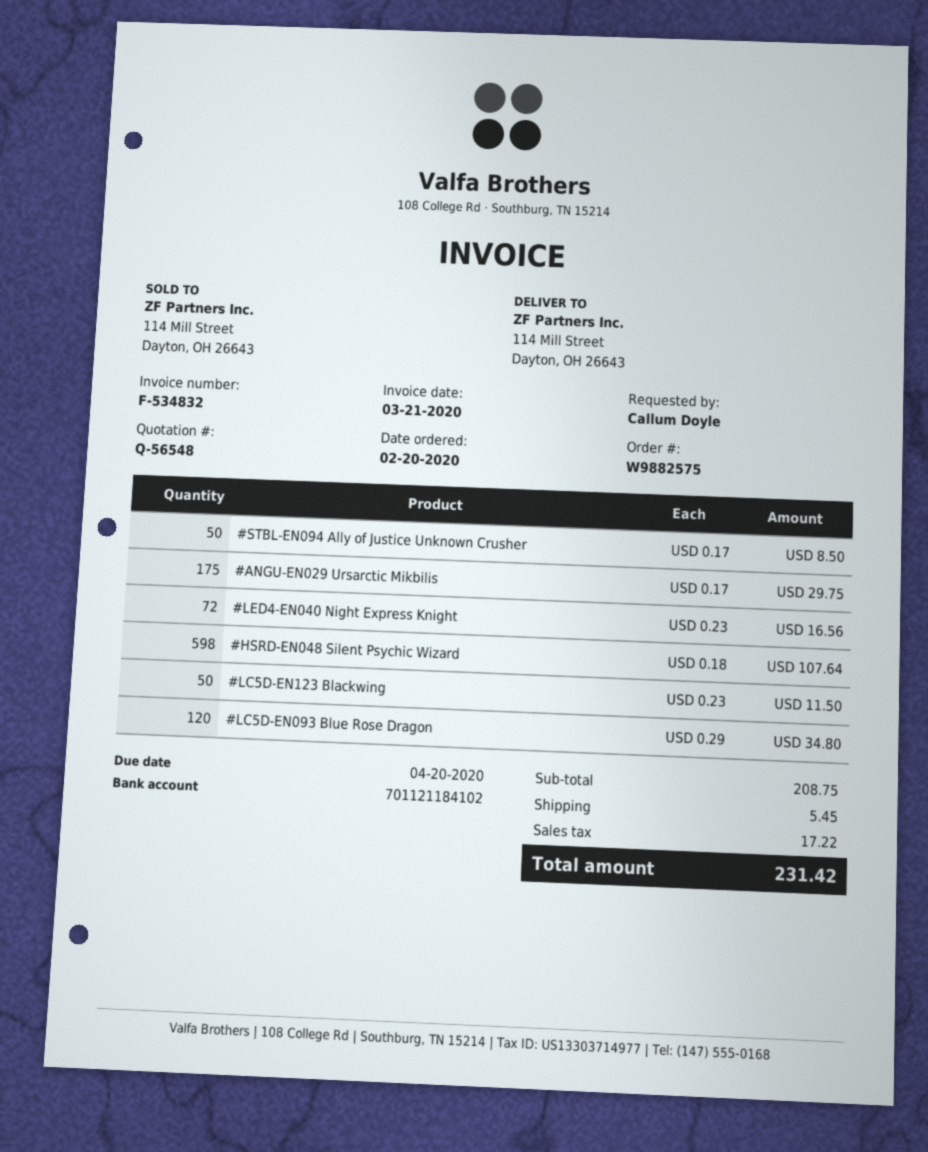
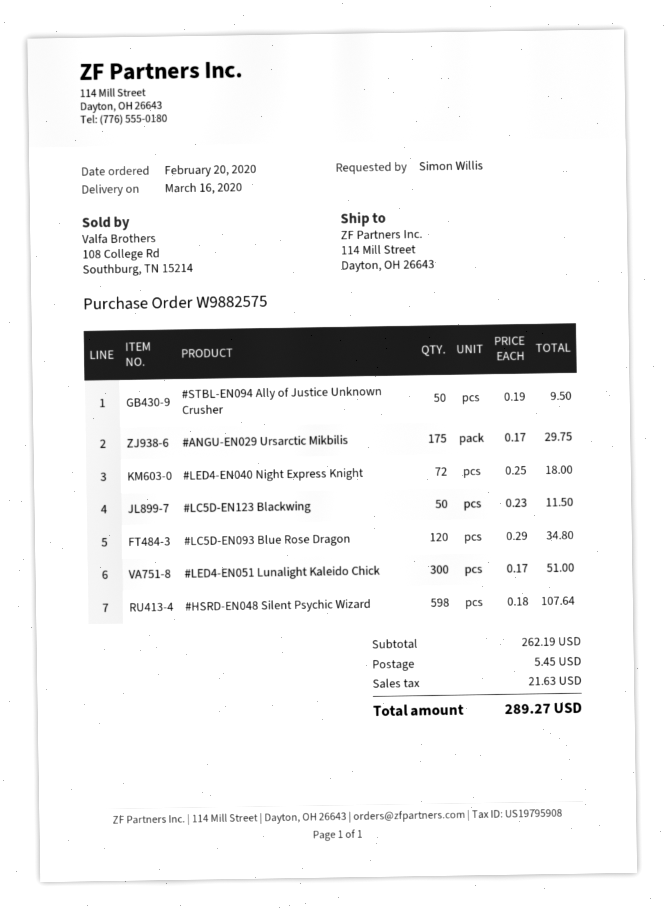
ordered by: Callum Doyle -> Simon Willis
#STBL-EN094 Ally of Justice Unknown Crusher: 50 x 0.17 = 8.50 -> 50 x 0.19 = 9.50
#LED4-EN040 Night Express Knight: 72 x 0.23 = 16.56 -> 72 x 0.25 = 18.00
#LED4-EN051 Lunalight Kaleido Chick: none -> 300 x 0.17 = 51.00
subtotal: 208.75 -> 262.19
tax: 17.22 -> 21.63
total: 231.42 -> 289.27

